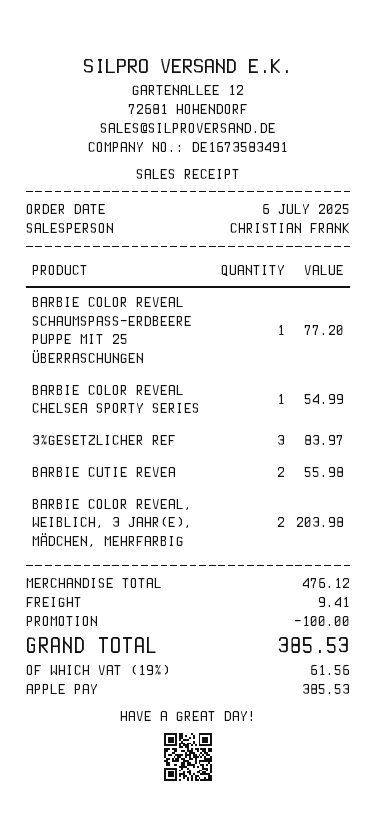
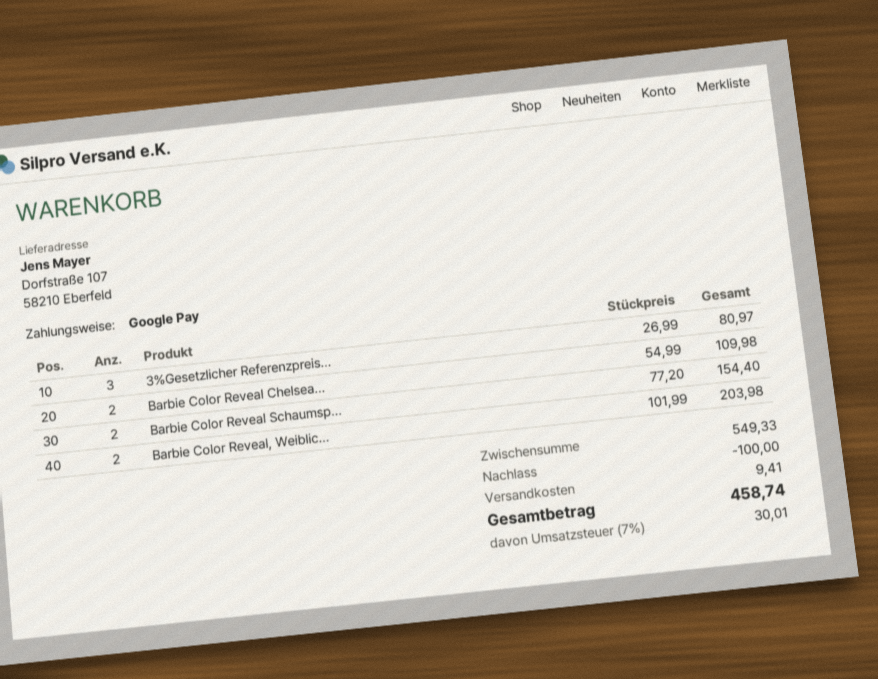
payment method: Apple Pay -> Google Pay
BARBIE COLOR REVEAL SCHAUMSPASS-ERDBEERE PUPPE MIT 25 ÜBERRASCHUNGEN: 1 for 77.20 -> 2 for 154.40
BARBIE COLOR REVEAL CHELSEA SPORTY SERIES: 1 for 54.99 -> 2 for 109.98
3%GESETZLICHER REF: 3 for 83.97 -> 3 for 80.97
BARBIE CUTIE REVEA: 2 for 55.98 -> none
subtotal: 476.12 -> 549.33
tax: 19% = 61.56 -> 7% = 30.01
total: 385.53 -> 458.74

